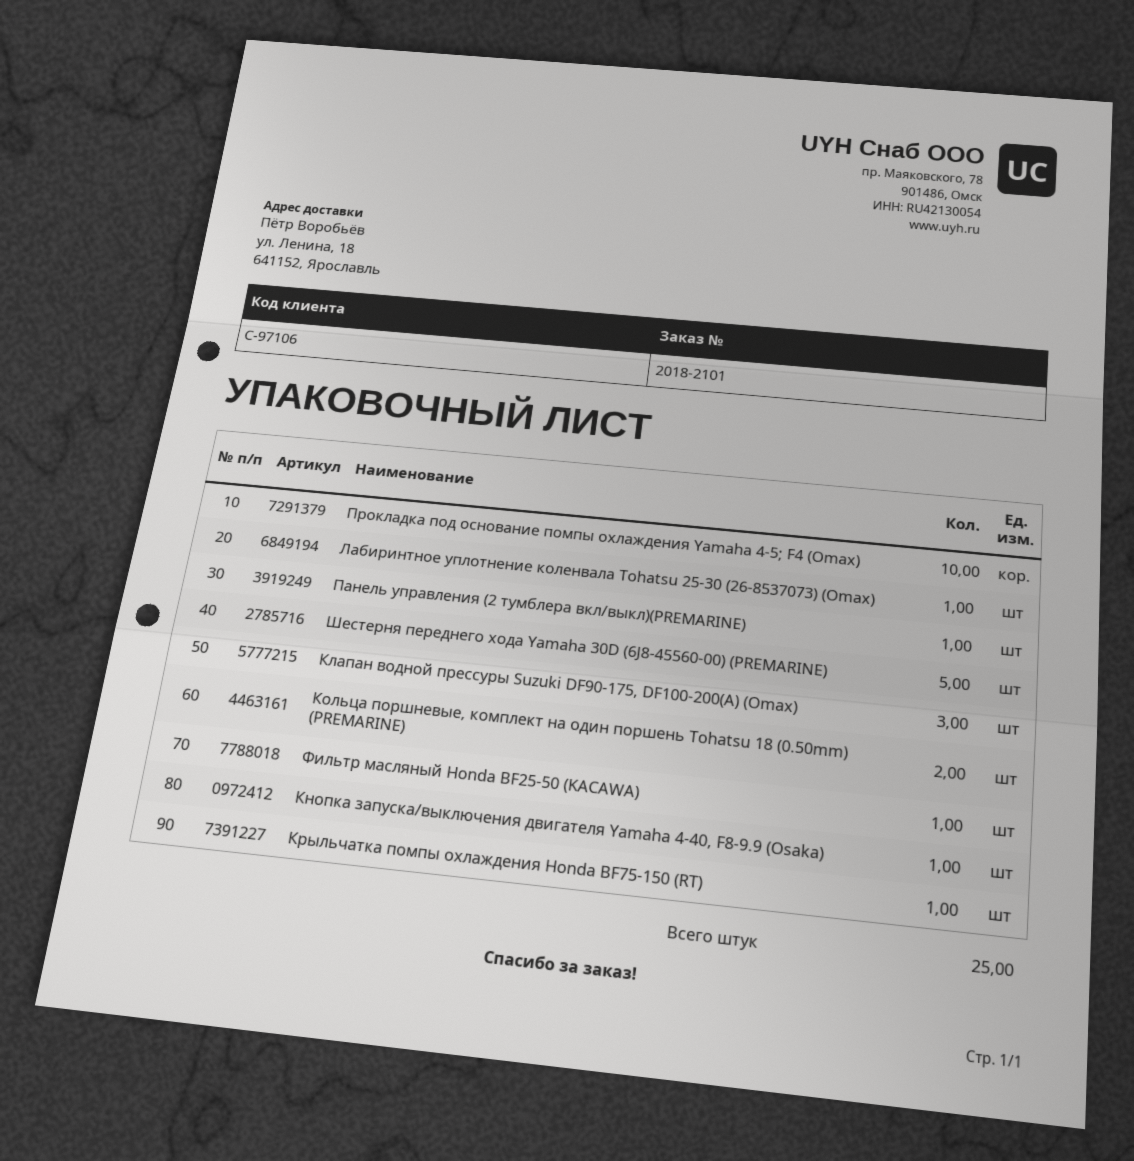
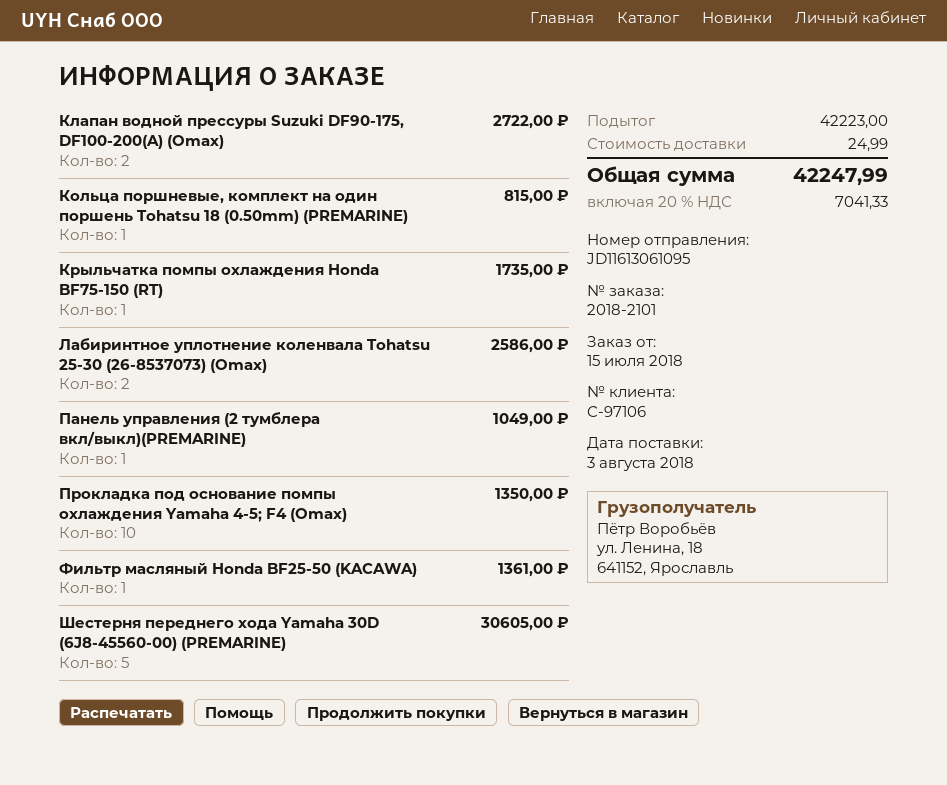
Лабиринтное уплотнение коленвала Tohatsu 25-30 (26-8537073) (Omax): 1 -> 2
Клапан водной прессуры Suzuki DF90-175, DF100-200(A) (Omax): 3 -> 2
Кольца поршневые, комплект на один поршень Tohatsu 18 (0.50mm) (PREMARINE): 2 -> 1
Кнопка запуска/выключения двигателя Yamaha 4-40, F8-9.9 (Osaka): 1 -> none

